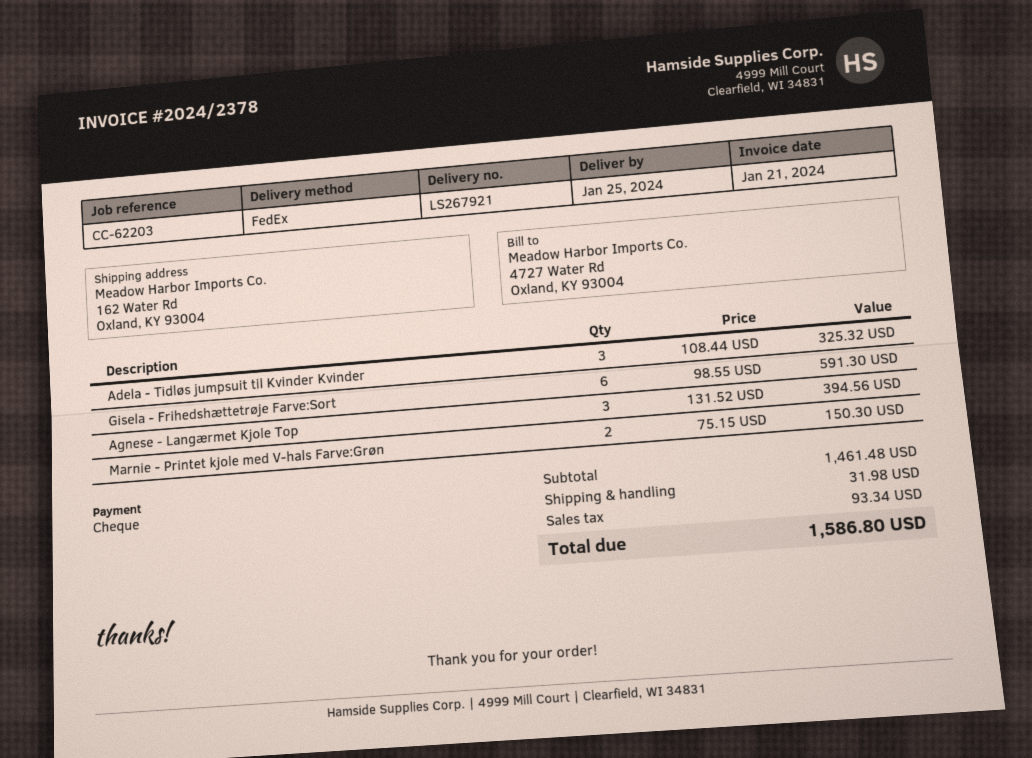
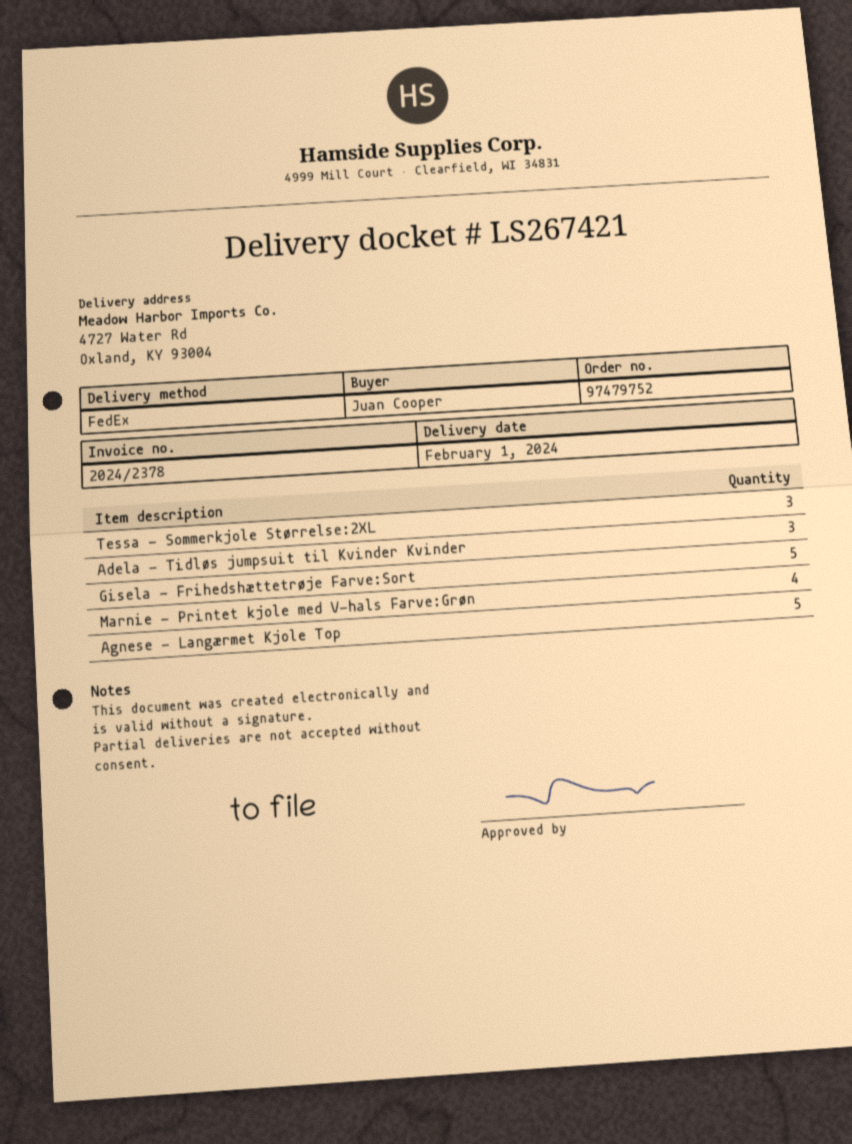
delivery note number: LS267921 -> LS267421
delivery date: 2024-01-25 -> 2024-02-01
ship to: 162 Water Rd, Oxland, KY 93004 -> 4727 Water Rd, Oxland, KY 93004
Gisela - Frihedshættetrøje Farve:Sort: 6 -> 5
Agnese - Langærmet Kjole Top: 3 -> 5
Marnie - Printet kjole med V-hals Farve:Grøn: 2 -> 4
Tessa - Sommerkjole Størrelse:2XL: none -> 3

